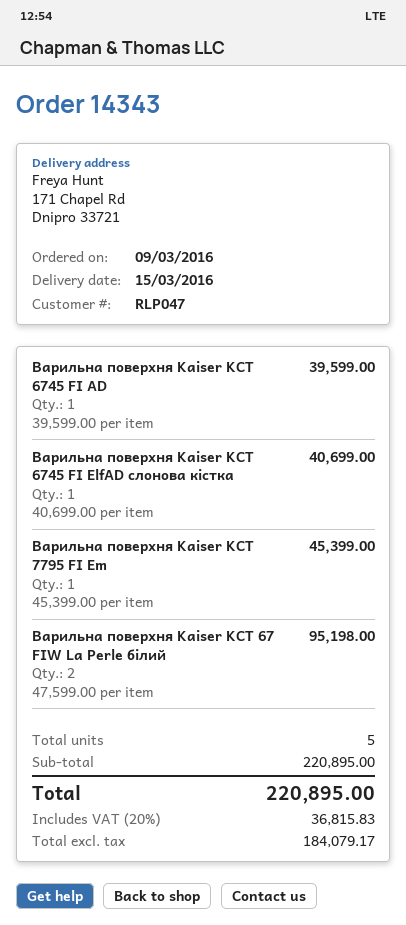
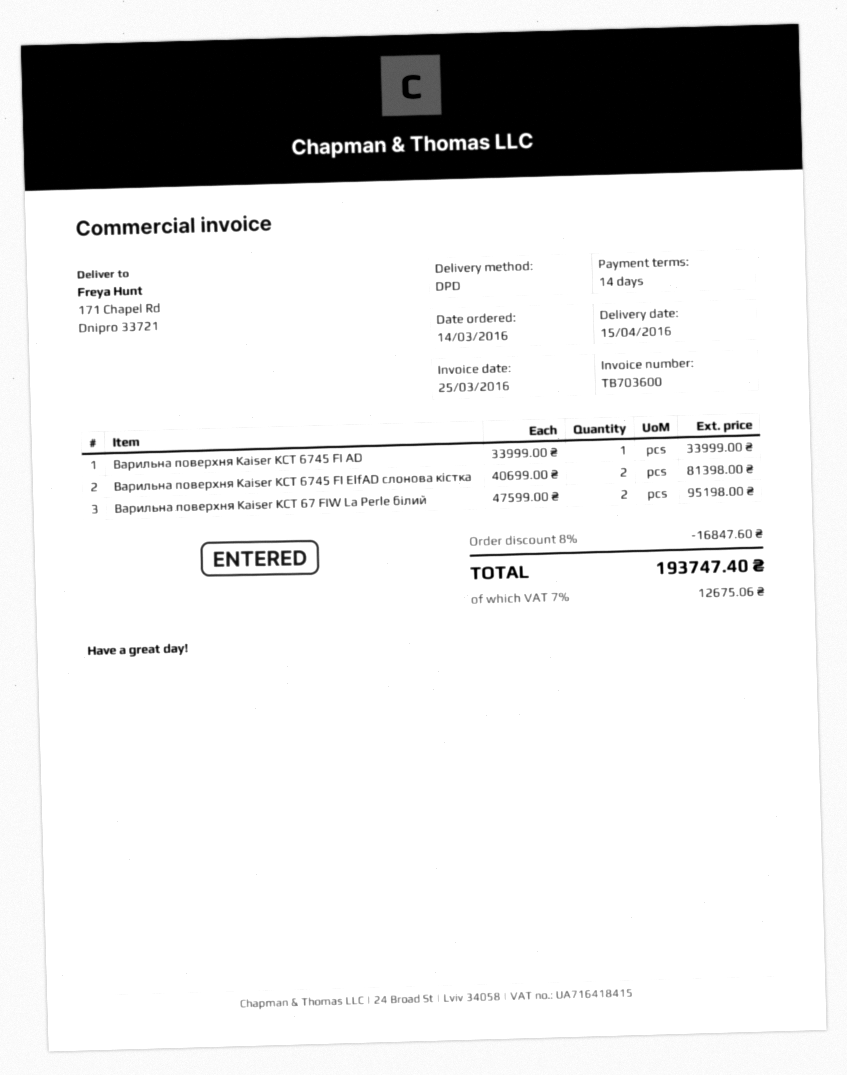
order date: 2016-03-09 -> 2016-03-14
delivery date: 2016-03-15 -> 2016-04-15
Варильна поверхня Kaiser KCT 6745 FI AD: 1 x 39599.00 = 39599.00 -> 1 x 33999.00 = 33999.00
Варильна поверхня Kaiser KCT 6745 FI ElfAD слонова кістка: 1 x 40699.00 = 40699.00 -> 2 x 40699.00 = 81398.00
Варильна поверхня Kaiser KCT 7795 FI Em: 1 x 45399.00 = 45399.00 -> none
discount: none -> 8% = 16847.60
tax: 20% = 36815.83 -> 7% = 12675.06
total: 220895.00 -> 193747.40

